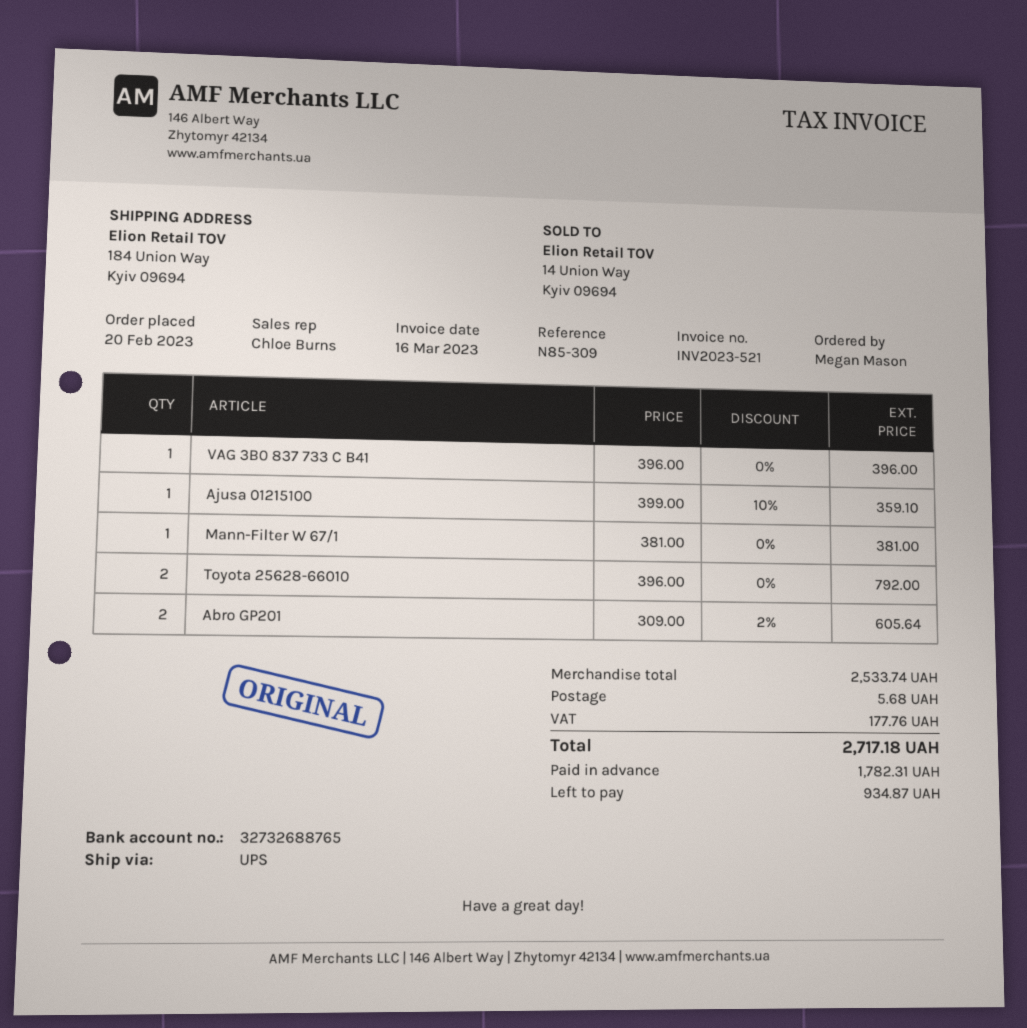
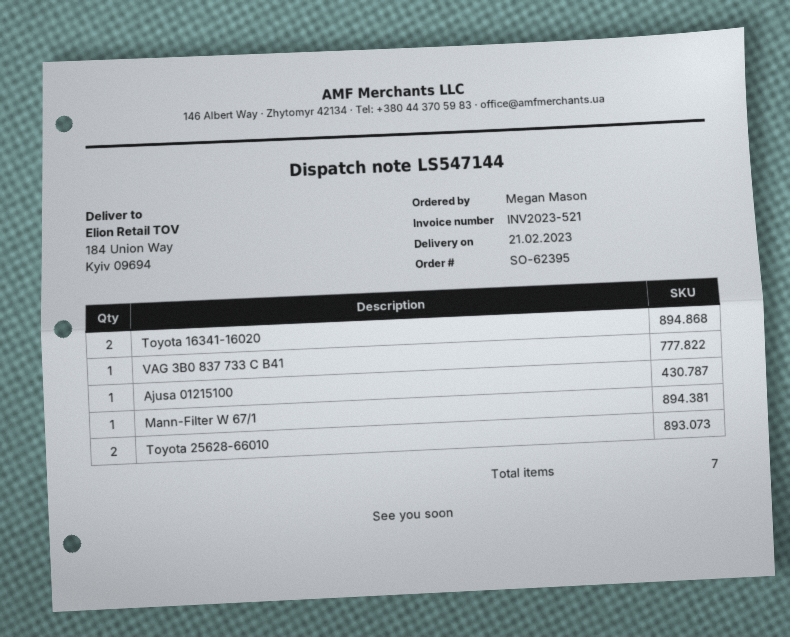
Abro GP201: 2 -> none
Toyota 16341-16020: none -> 2

